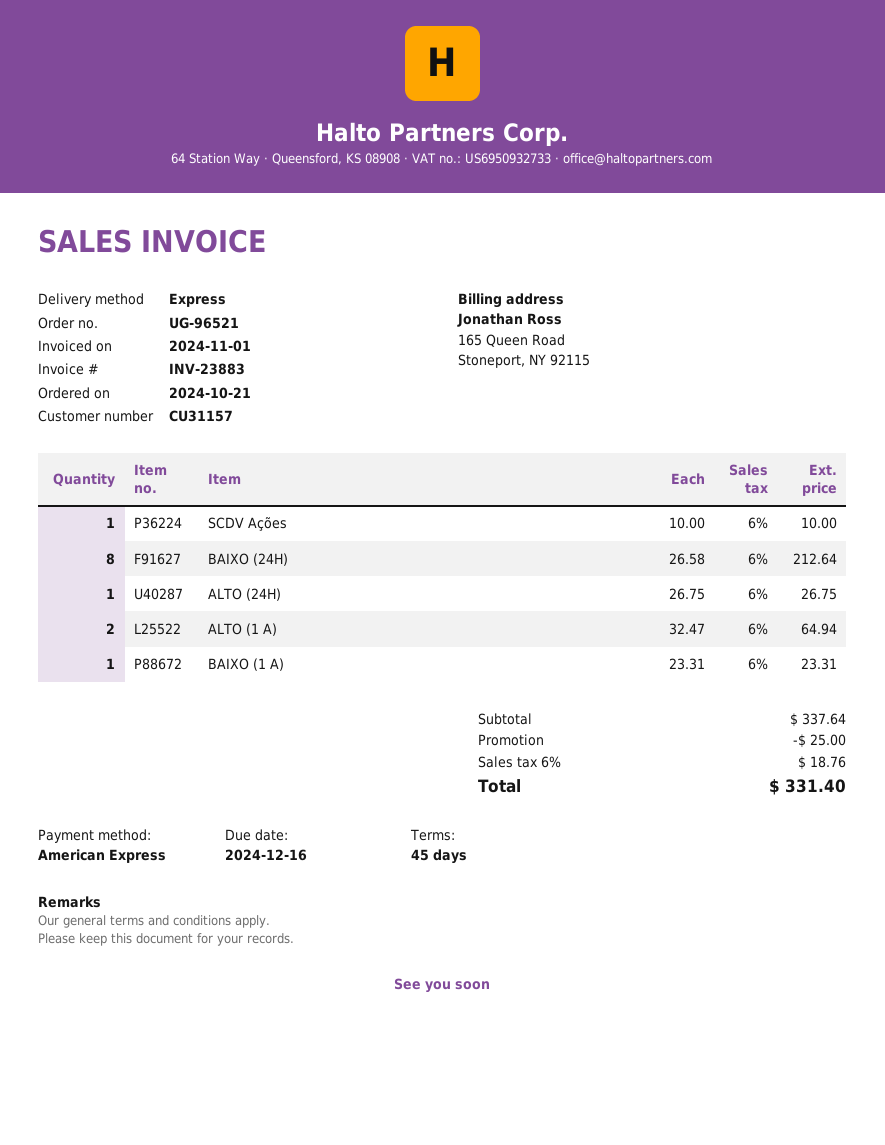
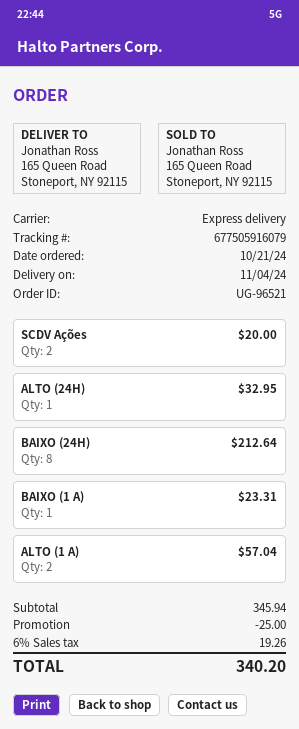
SCDV Ações: 1 for 10.00 -> 2 for 20.00
ALTO (24H): 1 for 26.75 -> 1 for 32.95
ALTO (1 A): 2 for 64.94 -> 2 for 57.04
subtotal: 337.64 -> 345.94
tax: 6% = 18.76 -> 6% = 19.26
total: 331.40 -> 340.20

